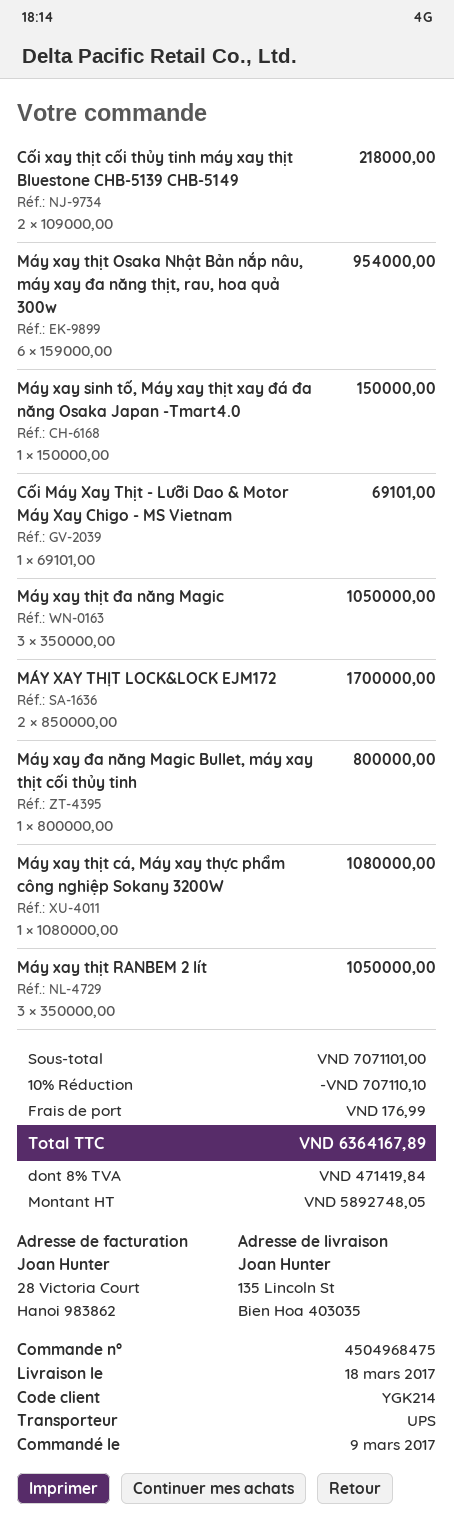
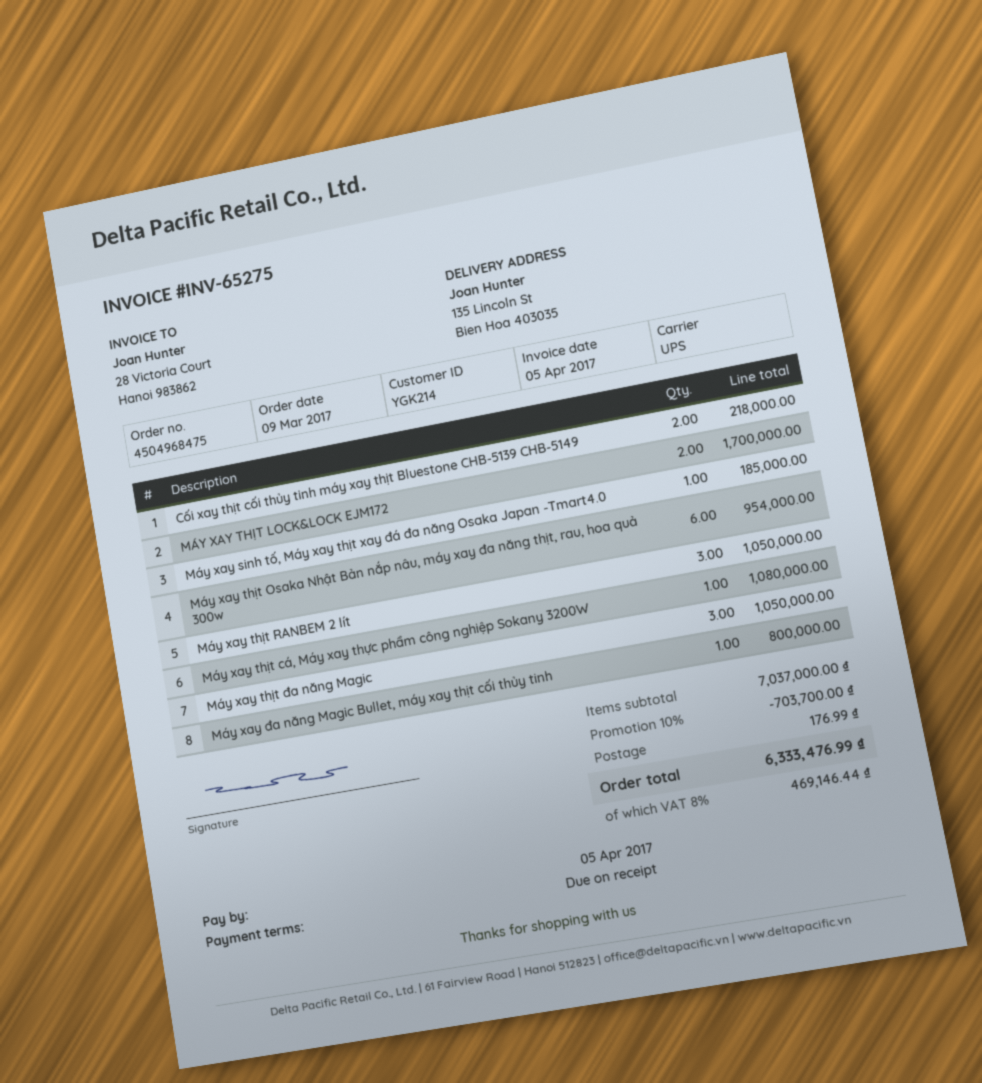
Máy xay sinh tố, Máy xay thịt xay đá đa năng Osaka Japan -Tmart4.0: 1 for 150000.00 -> 1 for 185000.00
Cối Máy Xay Thịt - Lưỡi Dao & Motor Máy Xay Chigo - MS Vietnam: 1 for 69101.00 -> none
subtotal: 7071101.00 -> 7037000.00
discount: 10% = 707110.10 -> 10% = 703700.00
tax: 8% = 471419.84 -> 8% = 469146.44
total: 6364167.89 -> 6333476.99

